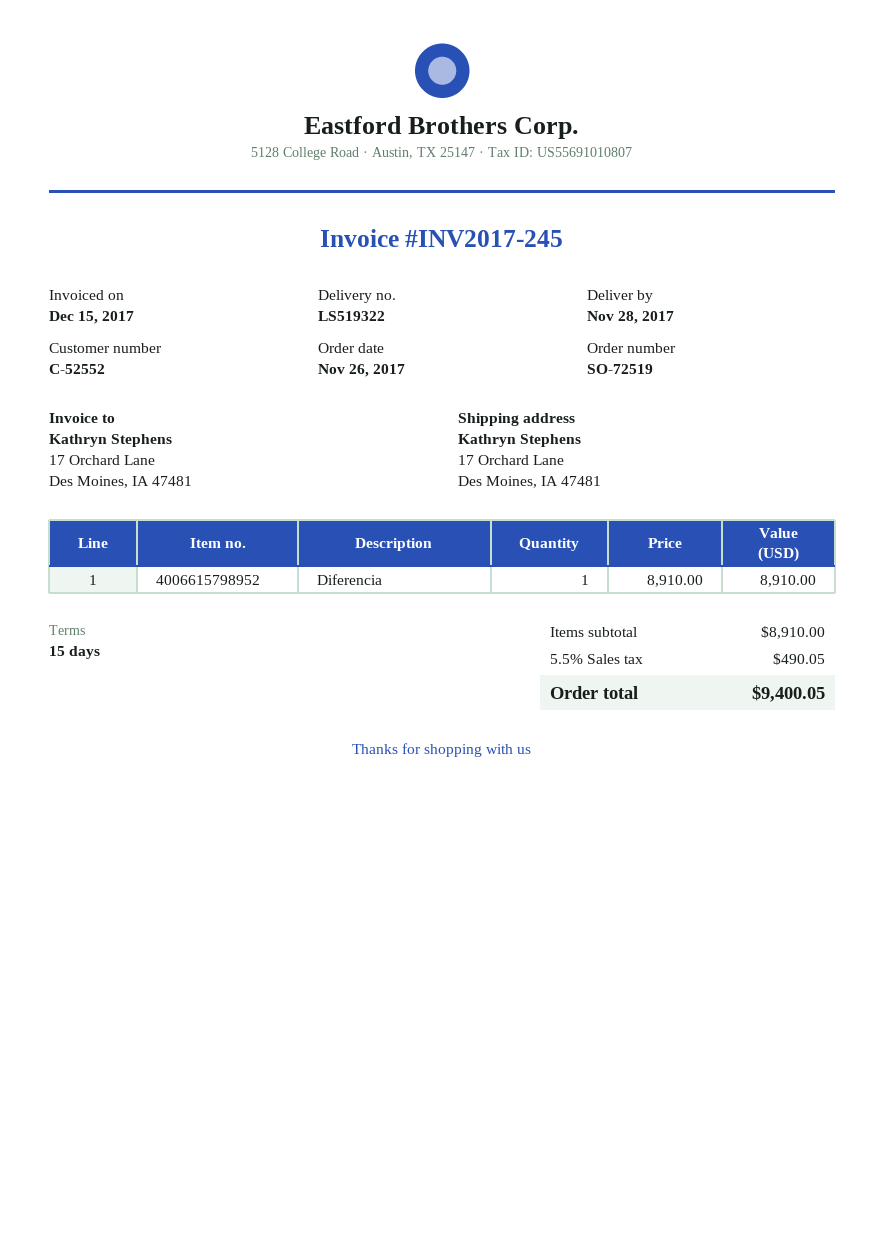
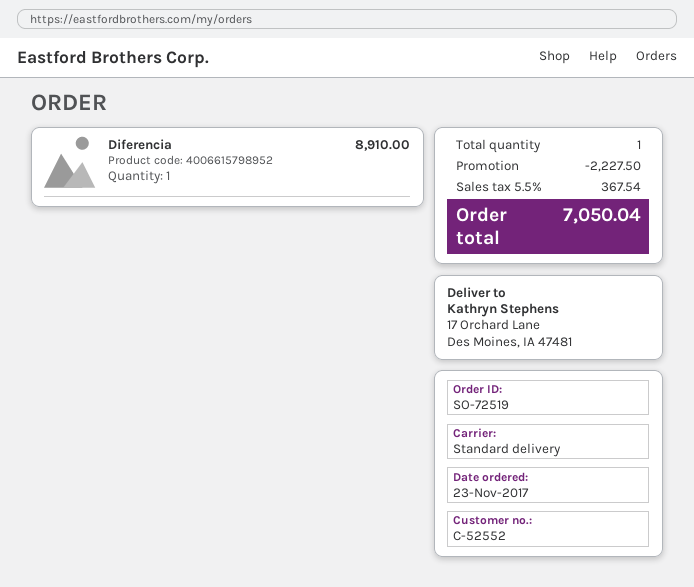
order date: 2017-11-26 -> 2017-11-23
discount: none -> 2227.50
tax: 5.5% = 490.05 -> 5.5% = 367.54
total: 9400.05 -> 7050.04

